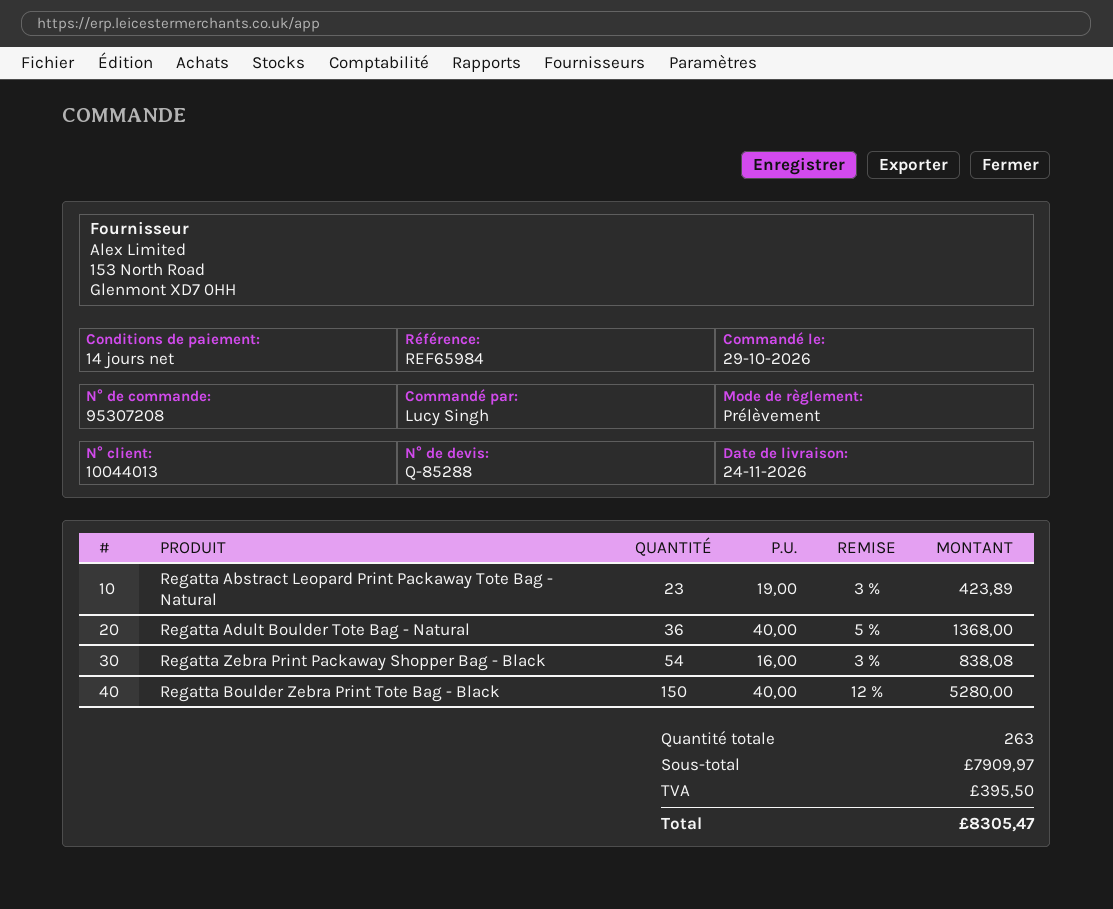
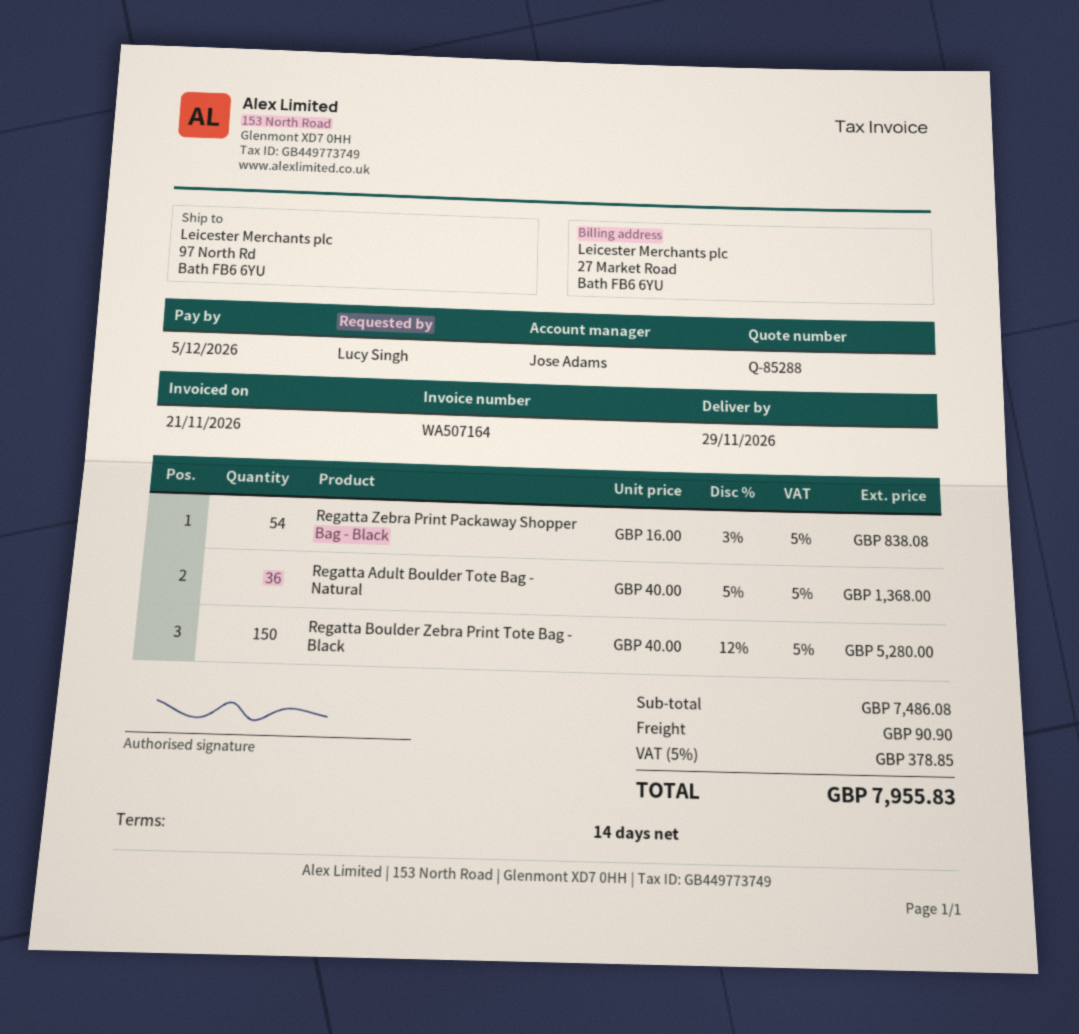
delivery date: 2026-11-24 -> 2026-11-29
Regatta Abstract Leopard Print Packaway Tote Bag - Natural: 23 x 19.00 - 3% = 423.89 -> none
subtotal: 7909.97 -> 7486.08
shipping: none -> 90.90
tax: 395.50 -> 378.85
total: 8305.47 -> 7955.83

